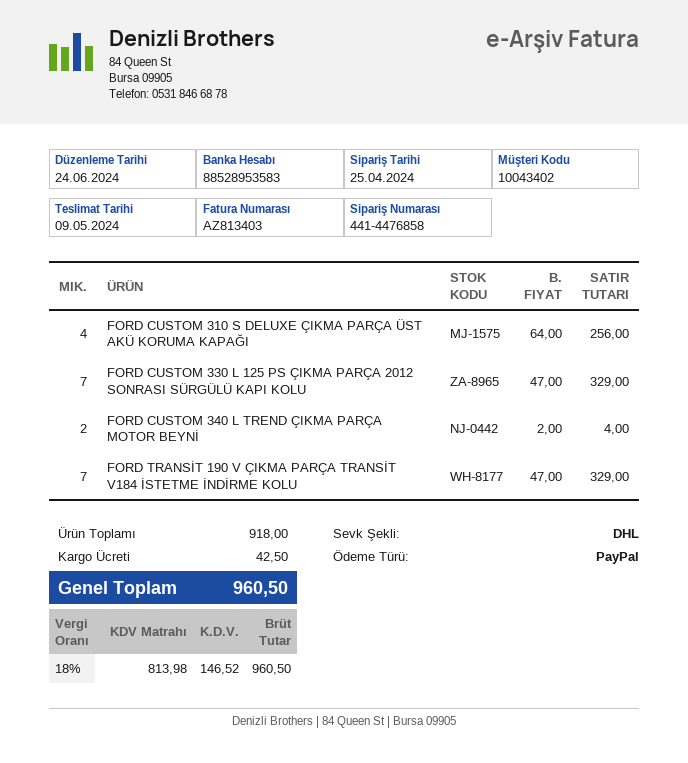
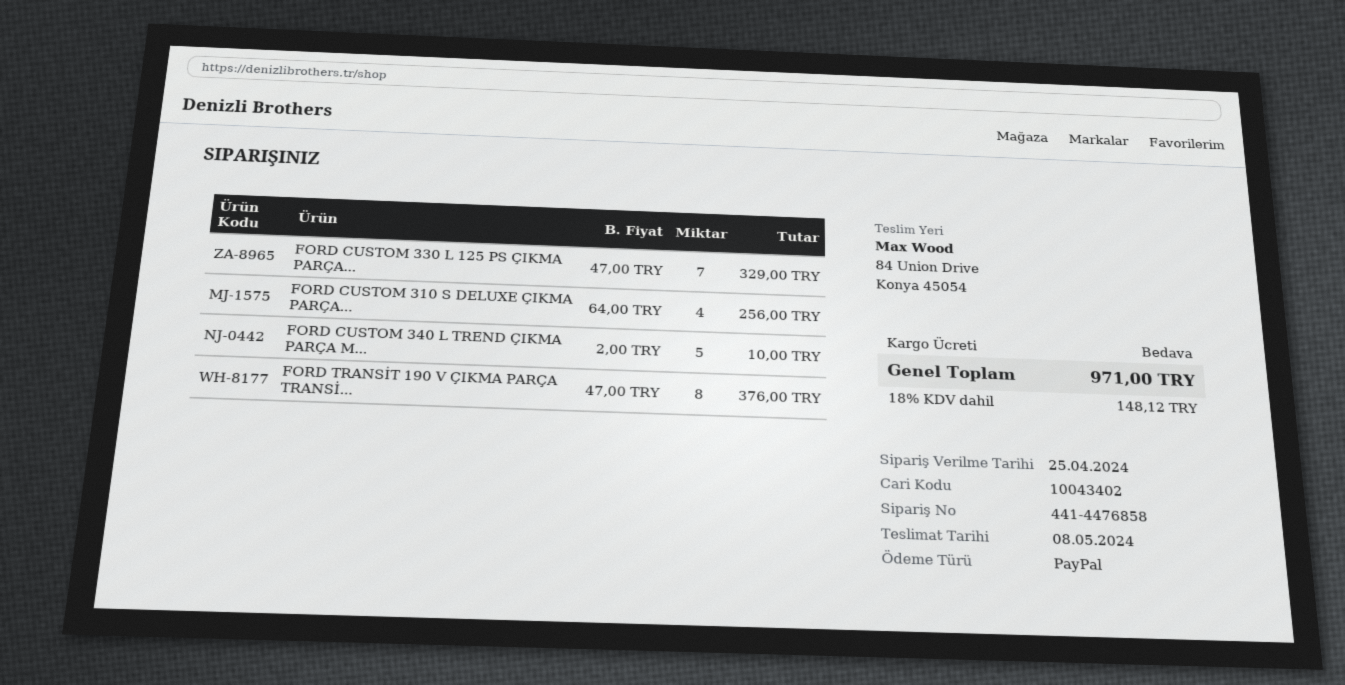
delivery date: 2024-05-09 -> 2024-05-08
FORD CUSTOM 340 L TREND ÇIKMA PARÇA MOTOR BEYNİ: 2 x 2.00 = 4.00 -> 5 x 2.00 = 10.00
FORD TRANSİT 190 V ÇIKMA PARÇA TRANSİT V184 İSTETME İNDİRME KOLU: 7 x 47.00 = 329.00 -> 8 x 47.00 = 376.00
shipping: 42.50 -> 0.00
tax: 18% = 146.52 -> 18% = 148.12
total: 960.50 -> 971.00

